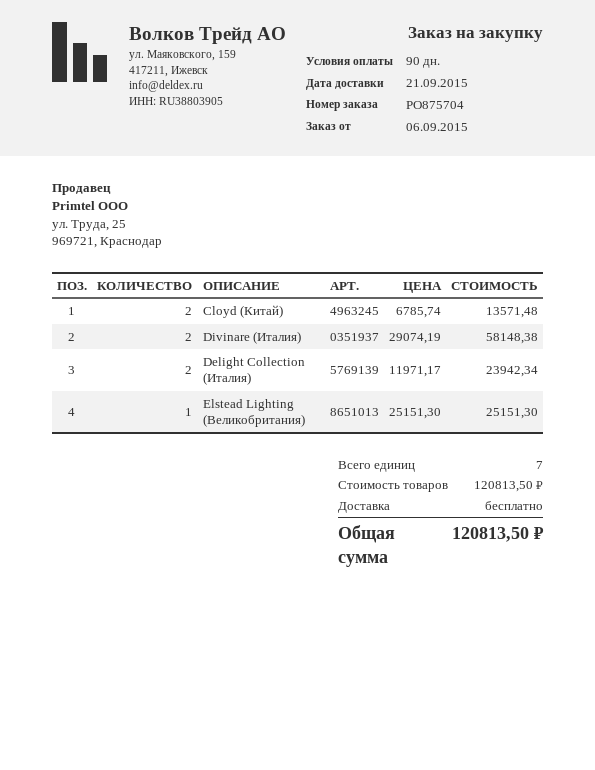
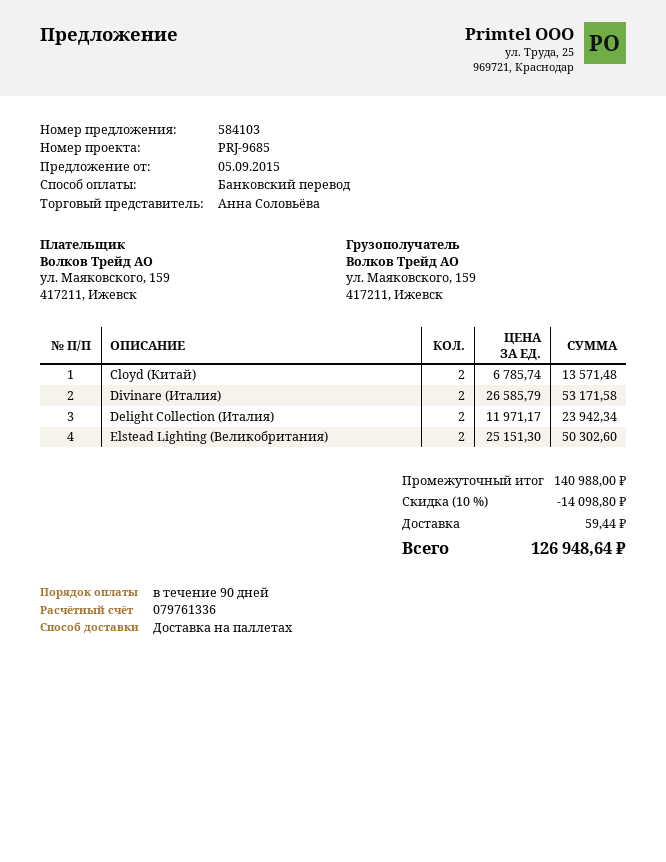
Divinare (Италия): 2 x 29074.19 = 58148.38 -> 2 x 26585.79 = 53171.58
Elstead Lighting (Великобритания): 1 x 25151.30 = 25151.30 -> 2 x 25151.30 = 50302.60
subtotal: 120813.50 -> 140988.00
discount: none -> 10% = 14098.80
shipping: 0.00 -> 59.44
total: 120813.50 -> 126948.64

